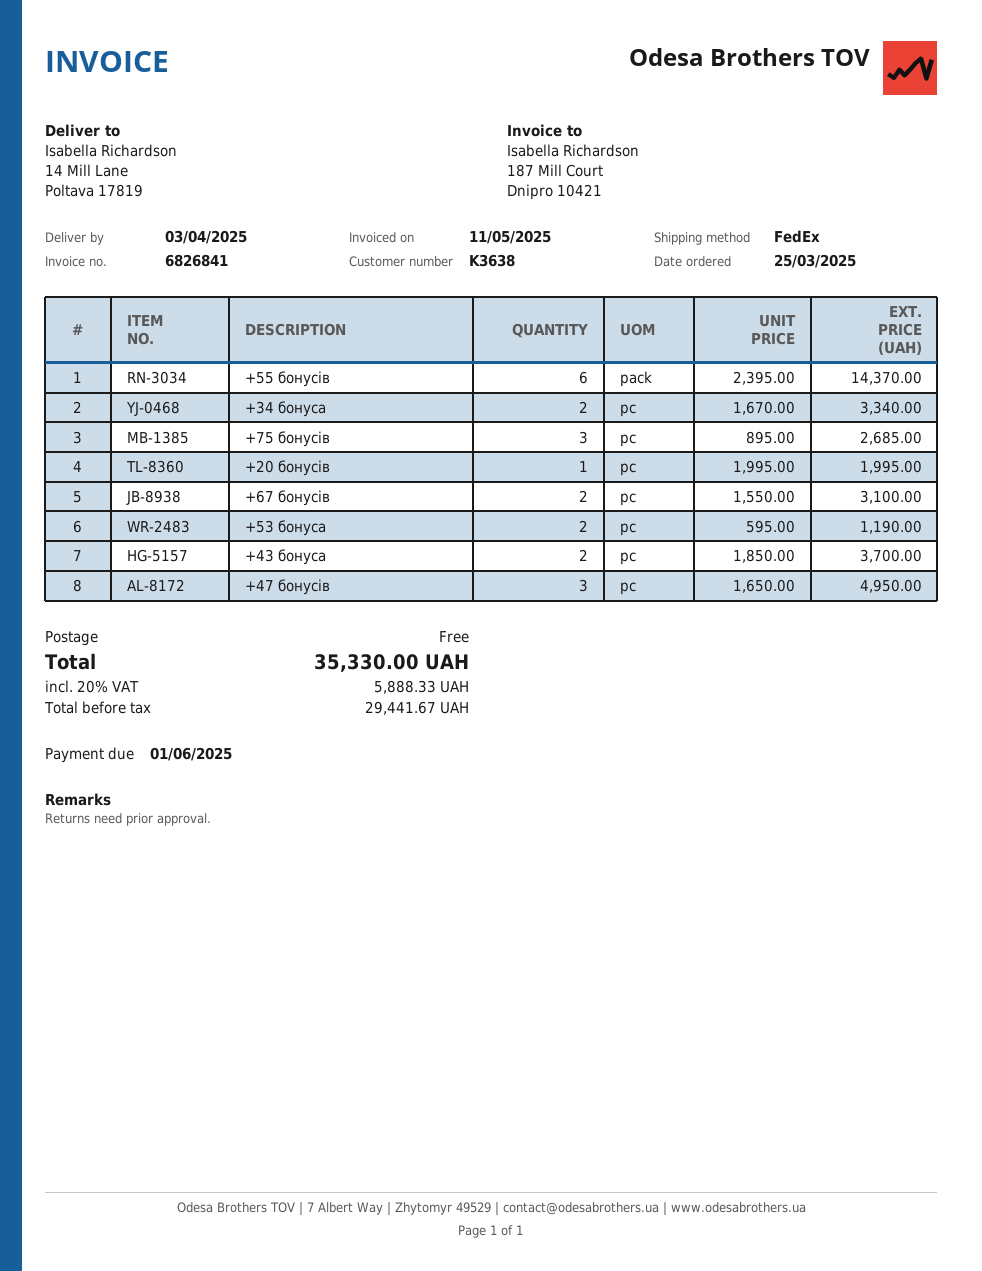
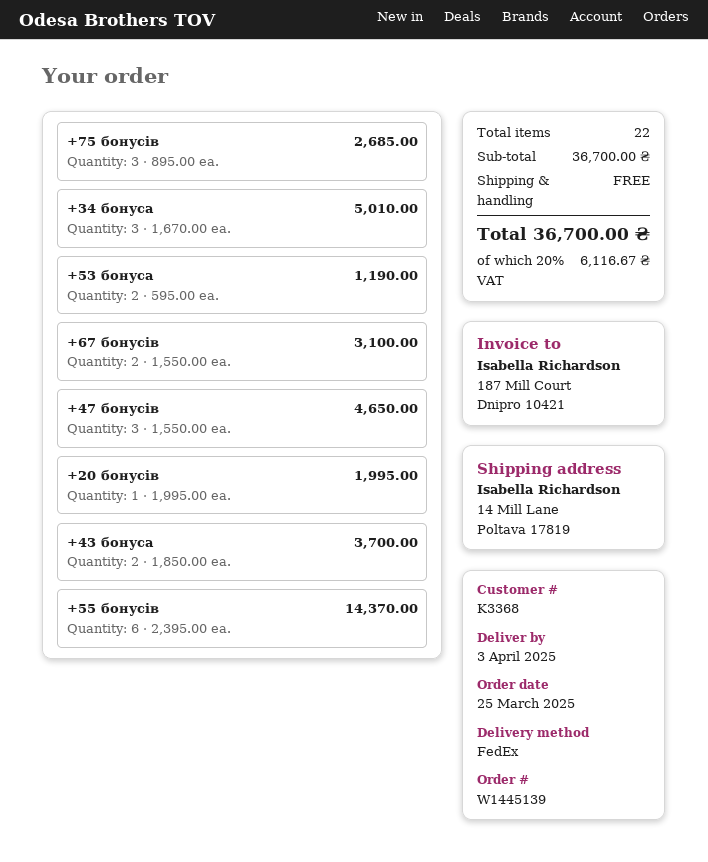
customer number: K3638 -> K3368
+34 бонуса: 2 x 1670.00 = 3340.00 -> 3 x 1670.00 = 5010.00
+47 бонусів: 3 x 1650.00 = 4950.00 -> 3 x 1550.00 = 4650.00
tax: 20% = 5888.33 -> 20% = 6116.67
total: 35330.00 -> 36700.00

